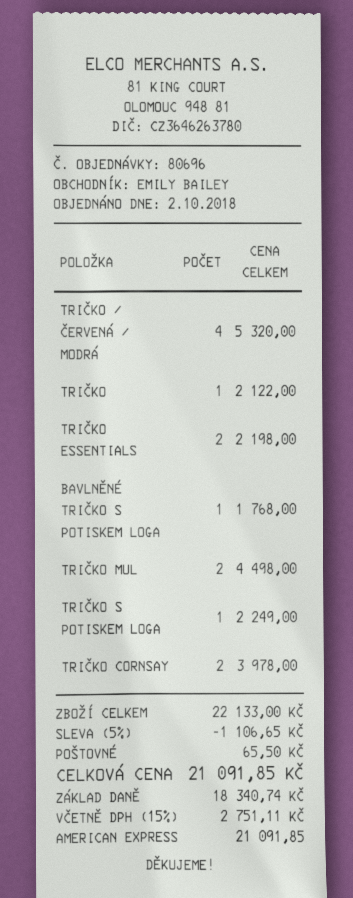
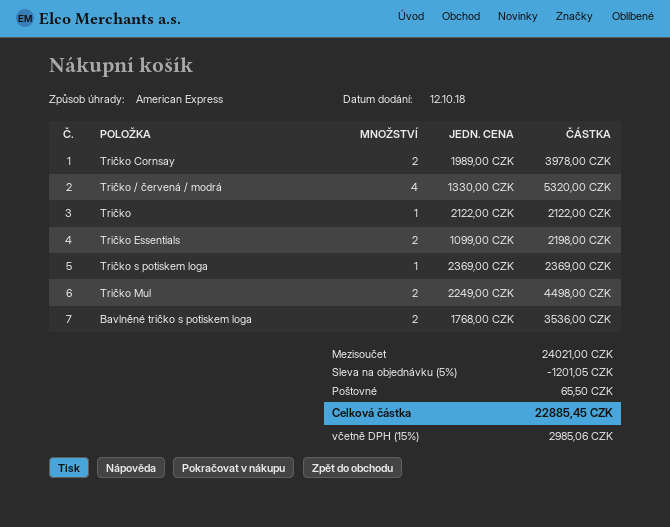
BAVLNĚNÉ TRIČKO S POTISKEM LOGA: 1 for 1768.00 -> 2 for 3536.00
TRIČKO S POTISKEM LOGA: 1 for 2249.00 -> 1 for 2369.00
subtotal: 22133.00 -> 24021.00
discount: 5% = 1106.65 -> 5% = 1201.05
tax: 15% = 2751.11 -> 15% = 2985.06
total: 21091.85 -> 22885.45

